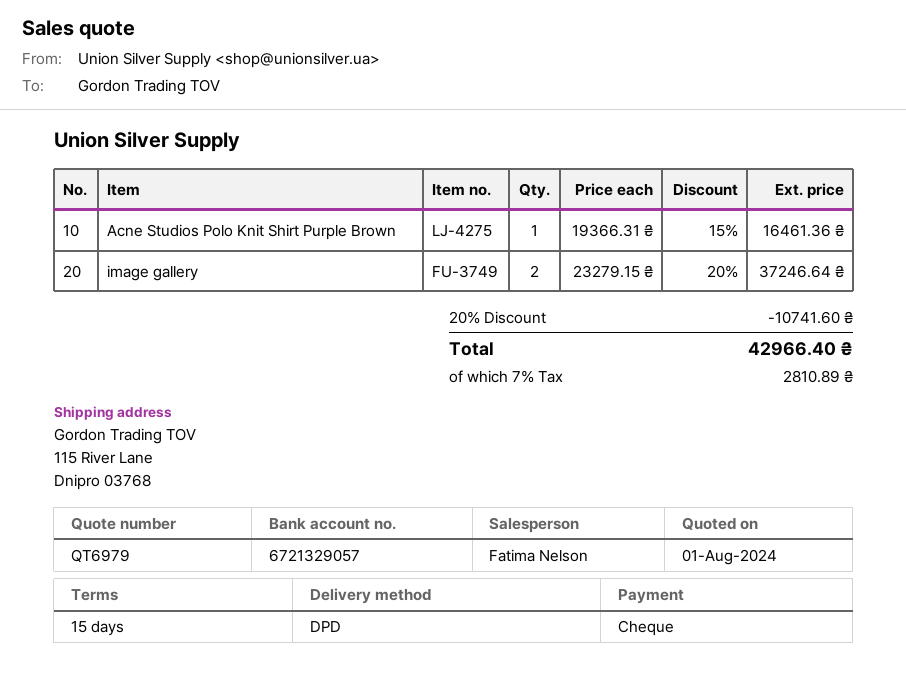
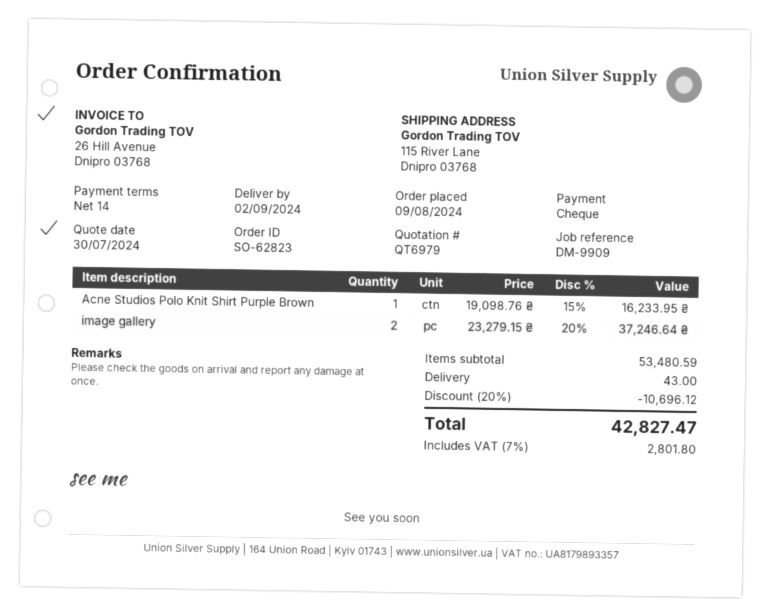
quote date: 2024-08-01 -> 2024-07-30
payment terms: 15 days -> 14 days
Acne Studios Polo Knit Shirt Purple Brown: 1 x 19366.31 - 15% = 16461.36 -> 1 x 19098.76 - 15% = 16233.95
discount: 20% = 10741.60 -> 20% = 10696.12
shipping: none -> 43.00
tax: 7% = 2810.89 -> 7% = 2801.80
total: 42966.40 -> 42827.47

